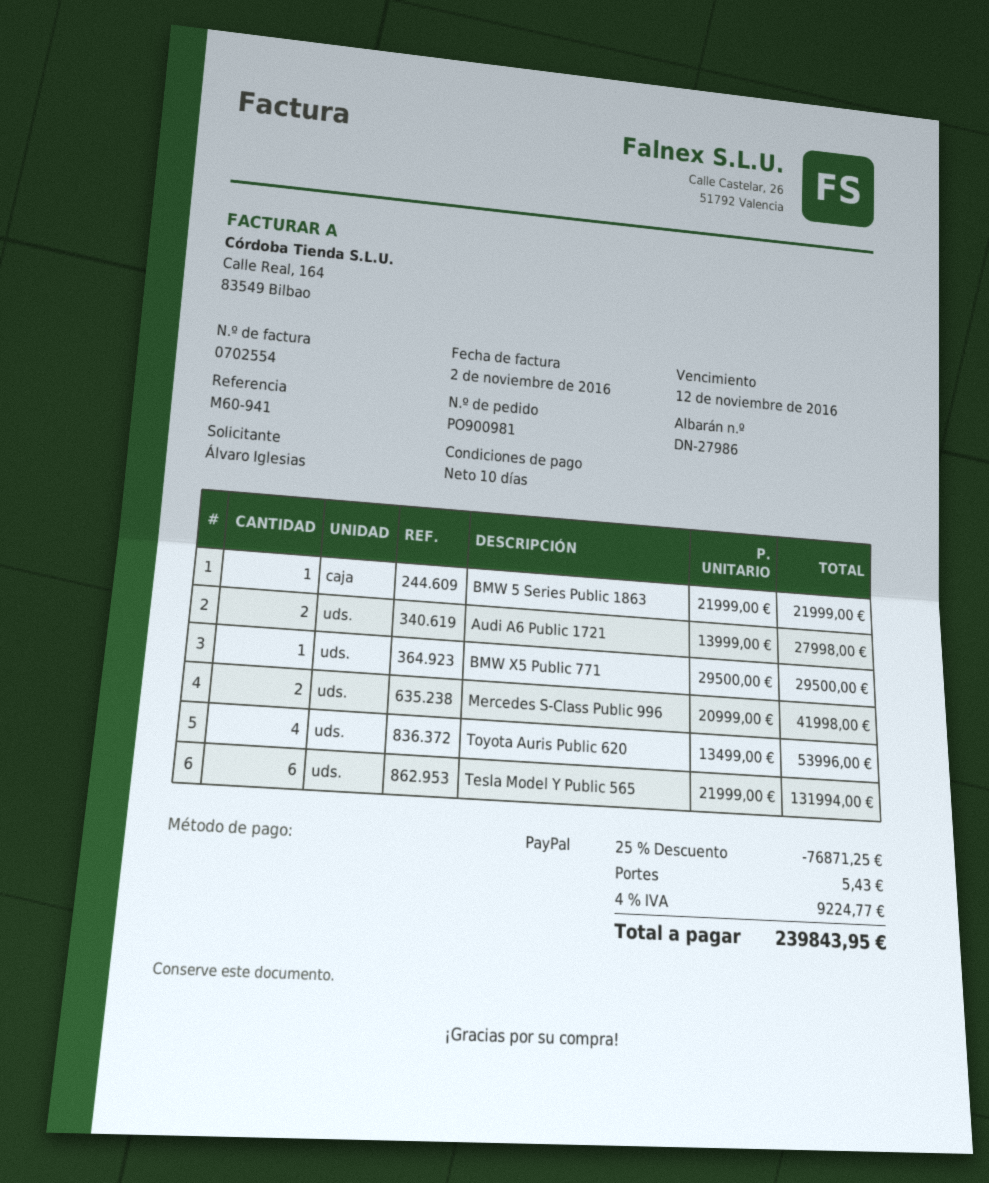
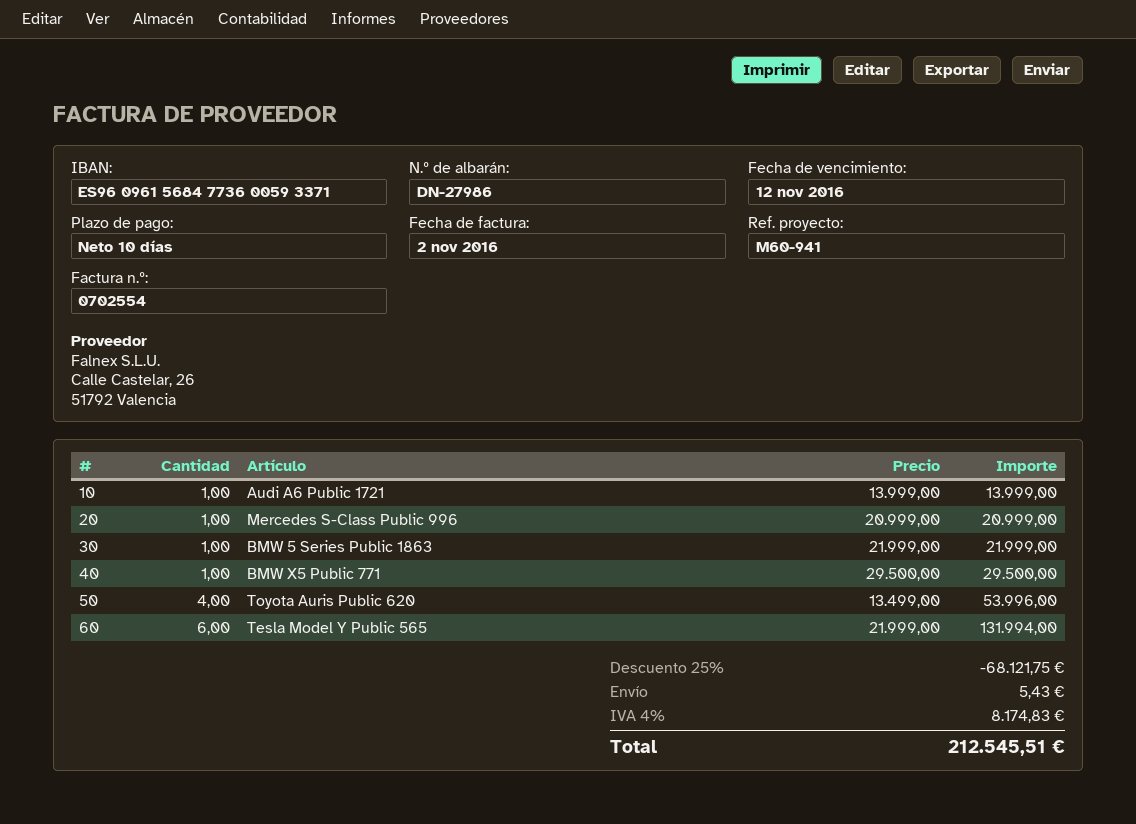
Audi A6 Public 1721: 2 x 13999.00 = 27998.00 -> 1 x 13999.00 = 13999.00
Mercedes S-Class Public 996: 2 x 20999.00 = 41998.00 -> 1 x 20999.00 = 20999.00
discount: 25% = 76871.25 -> 25% = 68121.75
tax: 4% = 9224.77 -> 4% = 8174.83
total: 239843.95 -> 212545.51

